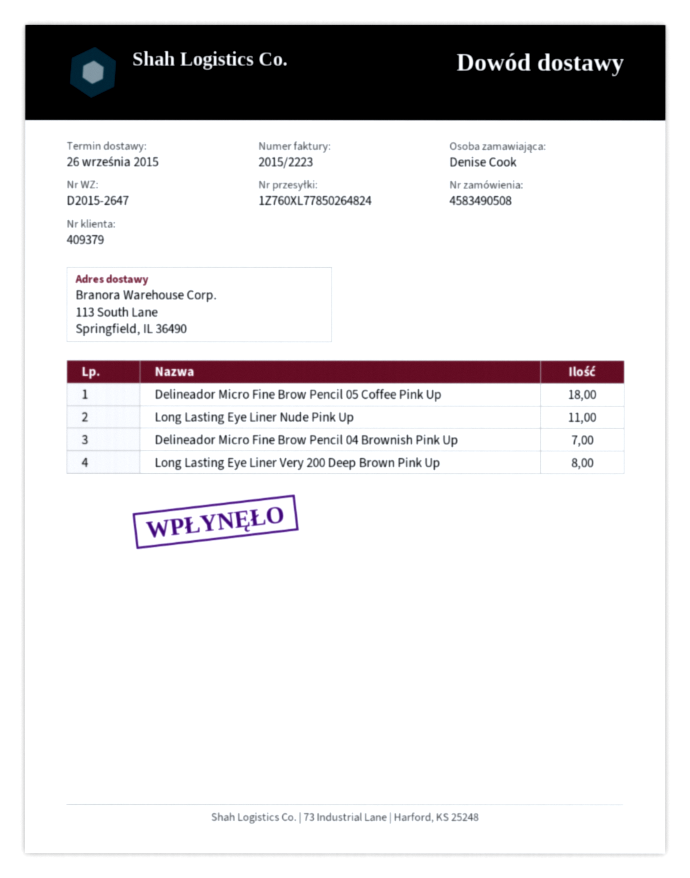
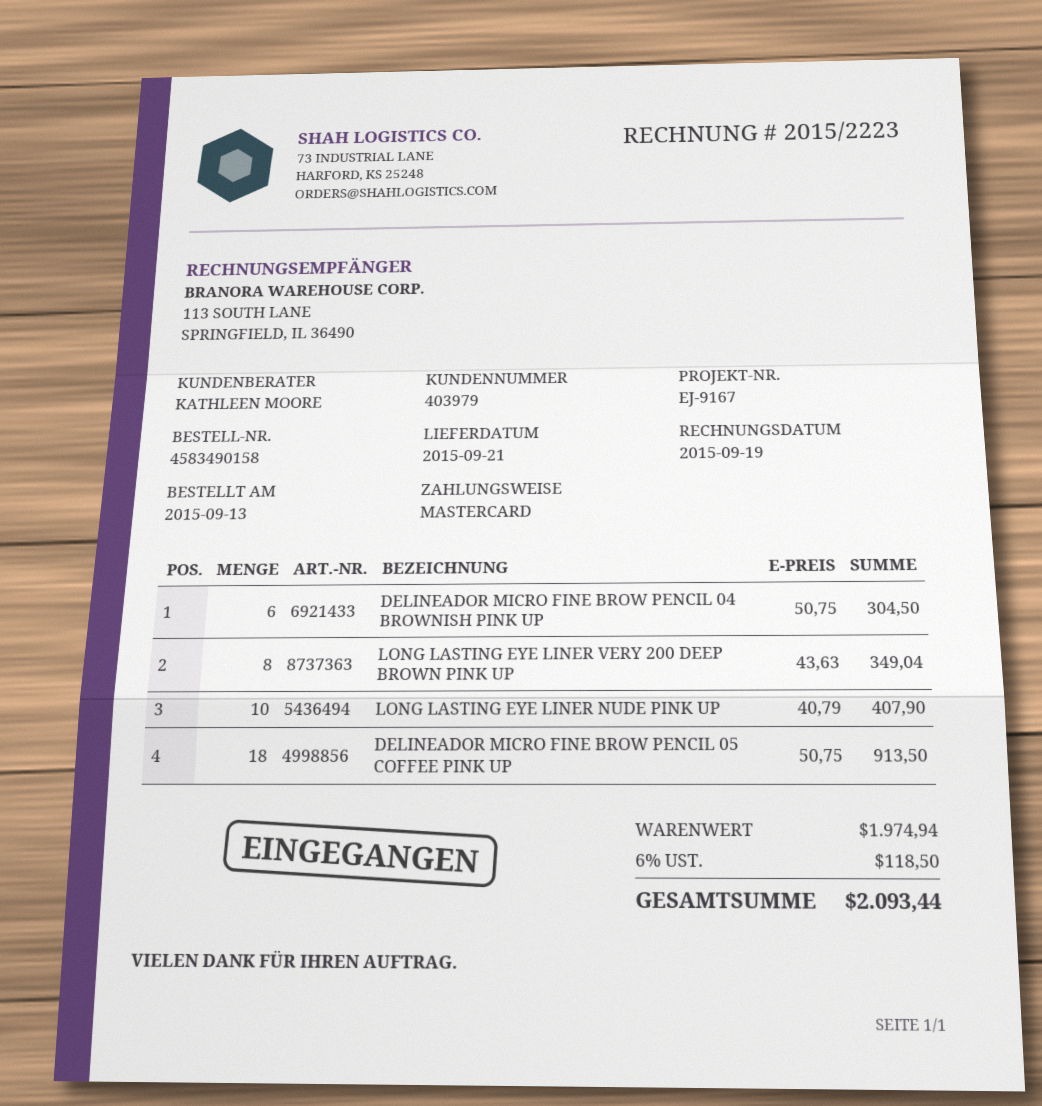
order number: 4583490508 -> 4583490158
delivery date: 2015-09-26 -> 2015-09-21
customer number: 409379 -> 403979
Long Lasting Eye Liner Nude Pink Up: 11 -> 10
Delineador Micro Fine Brow Pencil 04 Brownish Pink Up: 7 -> 6

